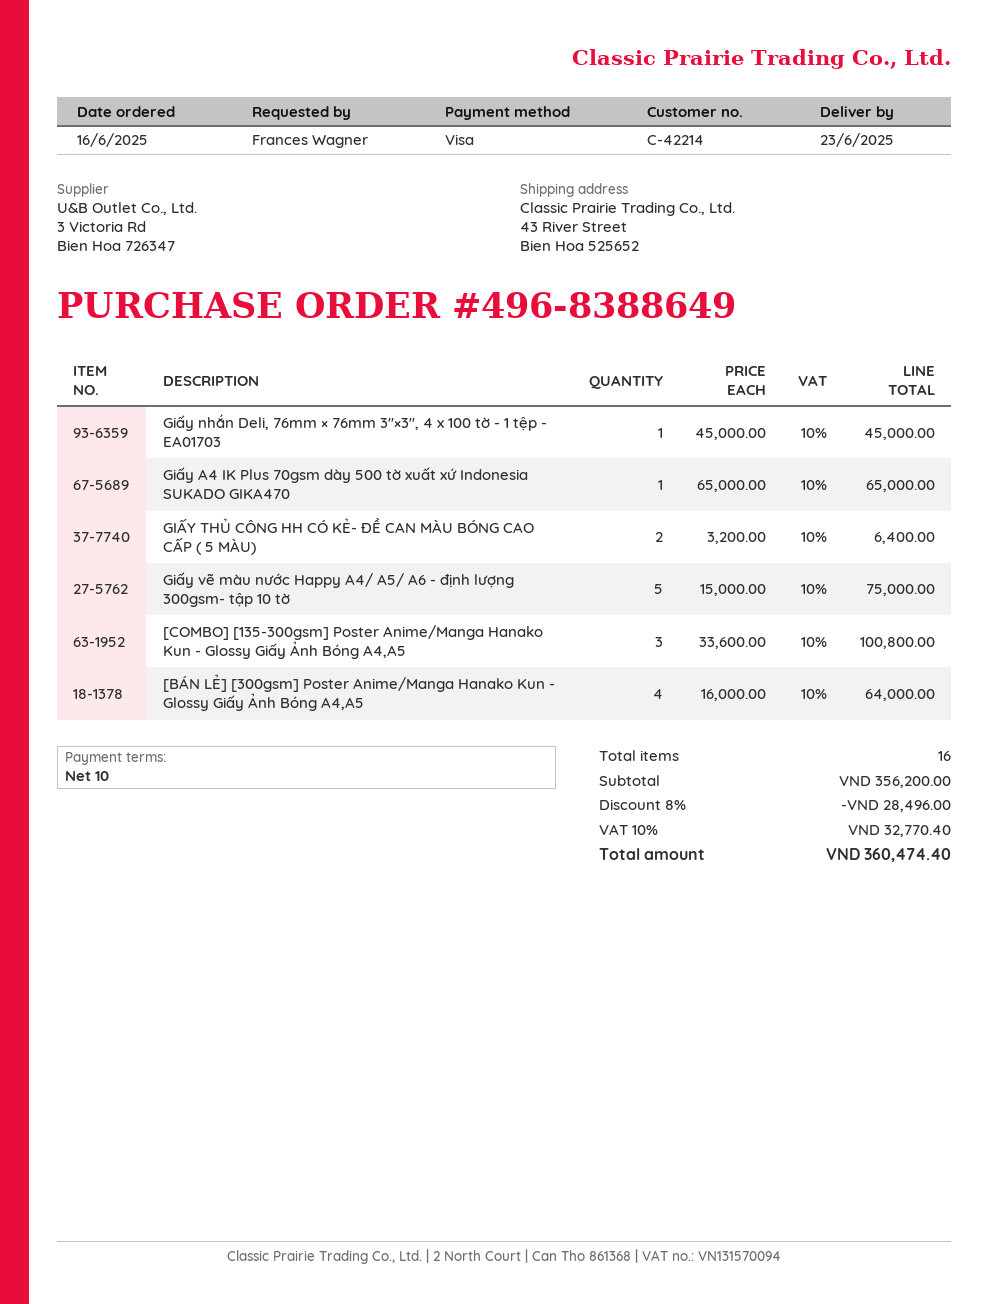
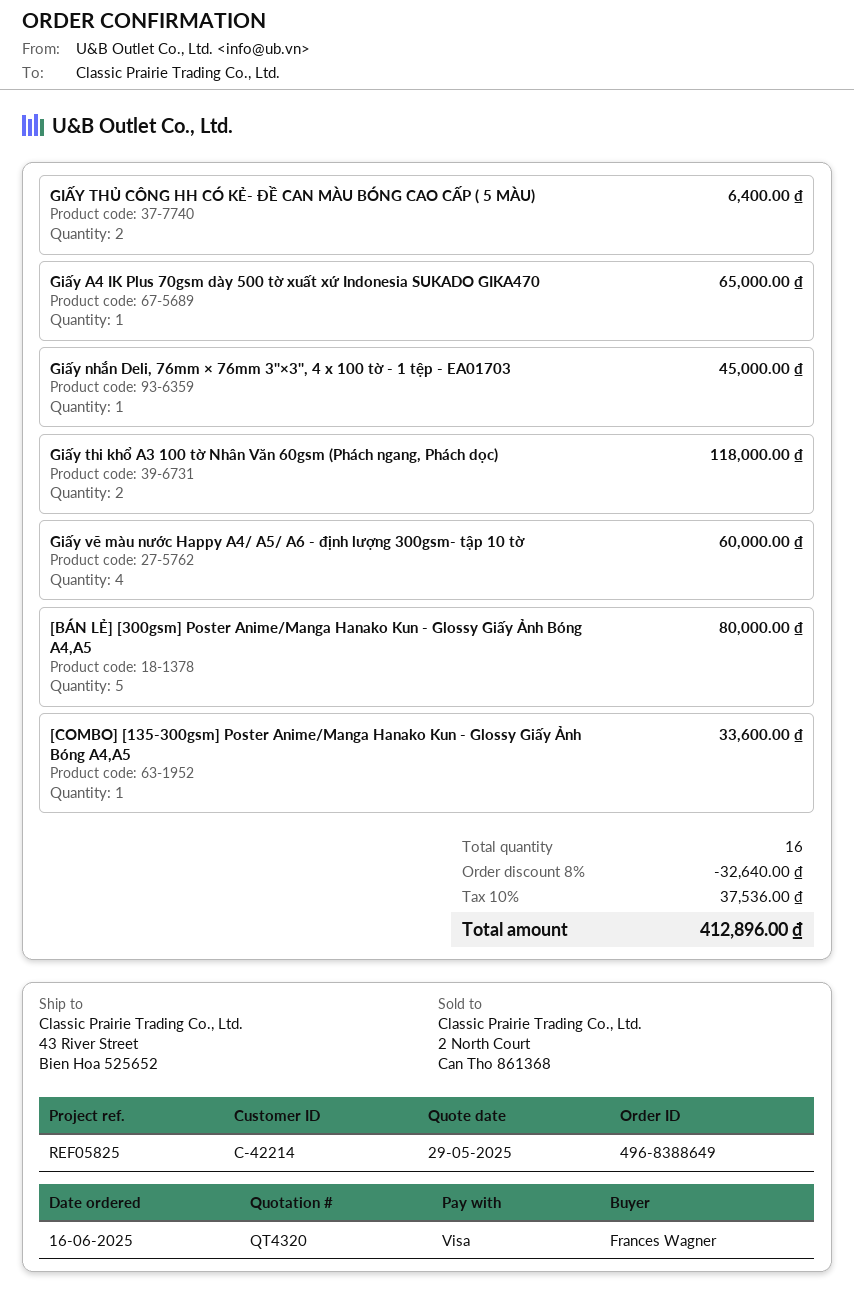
Giấy vẽ màu nước Happy A4/ A5/ A6 - định lượng 300gsm- tập 10 tờ: 5 for 75000.00 -> 4 for 60000.00
[COMBO] [135-300gsm] Poster Anime/Manga Hanako Kun - Glossy Giấy Ảnh Bóng A4,A5: 3 for 100800.00 -> 1 for 33600.00
[BÁN LẺ] [300gsm] Poster Anime/Manga Hanako Kun - Glossy Giấy Ảnh Bóng A4,A5: 4 for 64000.00 -> 5 for 80000.00
Giấy thi khổ A3 100 tờ Nhân Văn 60gsm (Phách ngang, Phách dọc): none -> 2 for 118000.00
discount: 8% = 28496.00 -> 8% = 32640.00
tax: 10% = 32770.40 -> 10% = 37536.00
total: 360474.40 -> 412896.00

